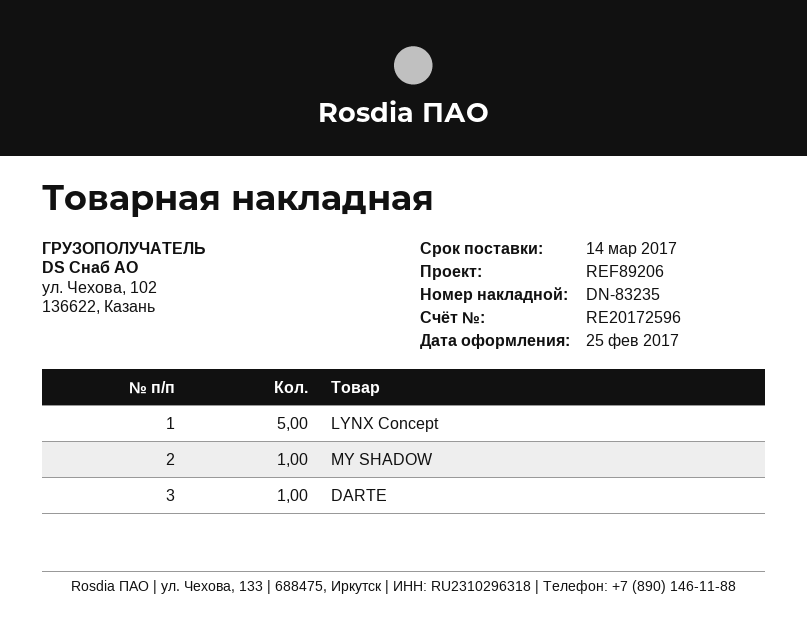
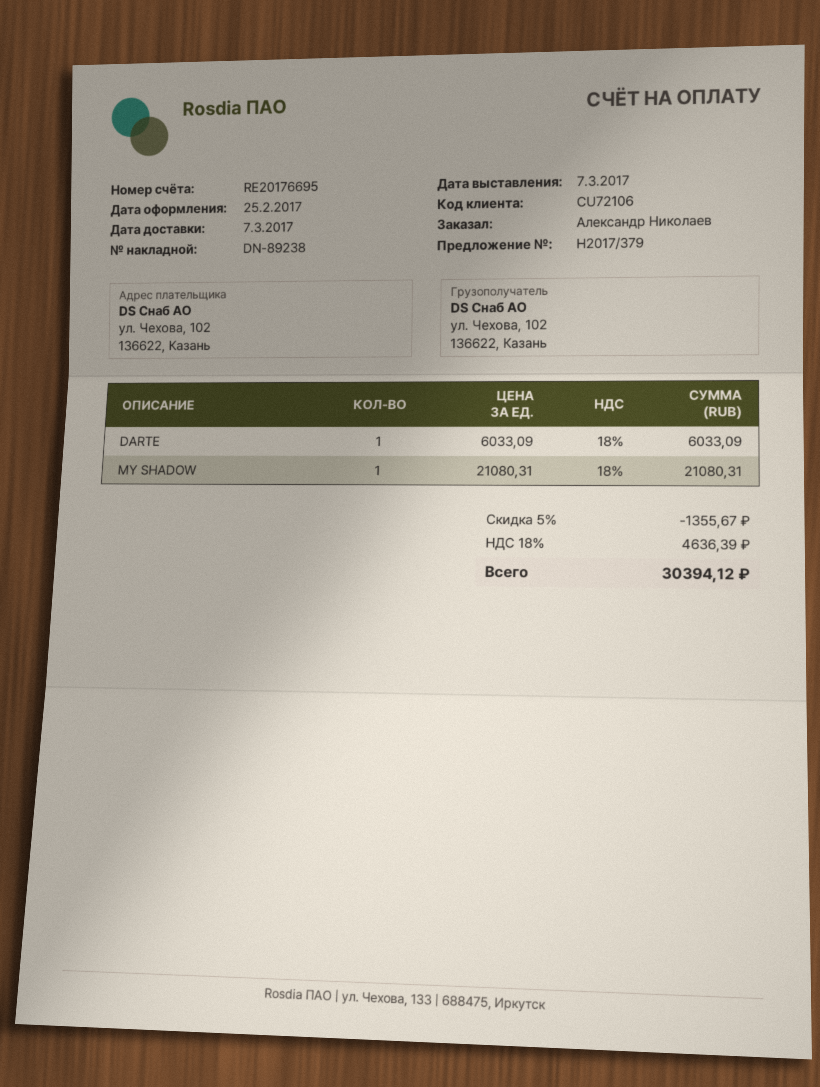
delivery note number: DN-83235 -> DN-89238
delivery date: 2017-03-14 -> 2017-03-07
invoice number: RE20172596 -> RE20176695
LYNX Concept: 5 -> none

